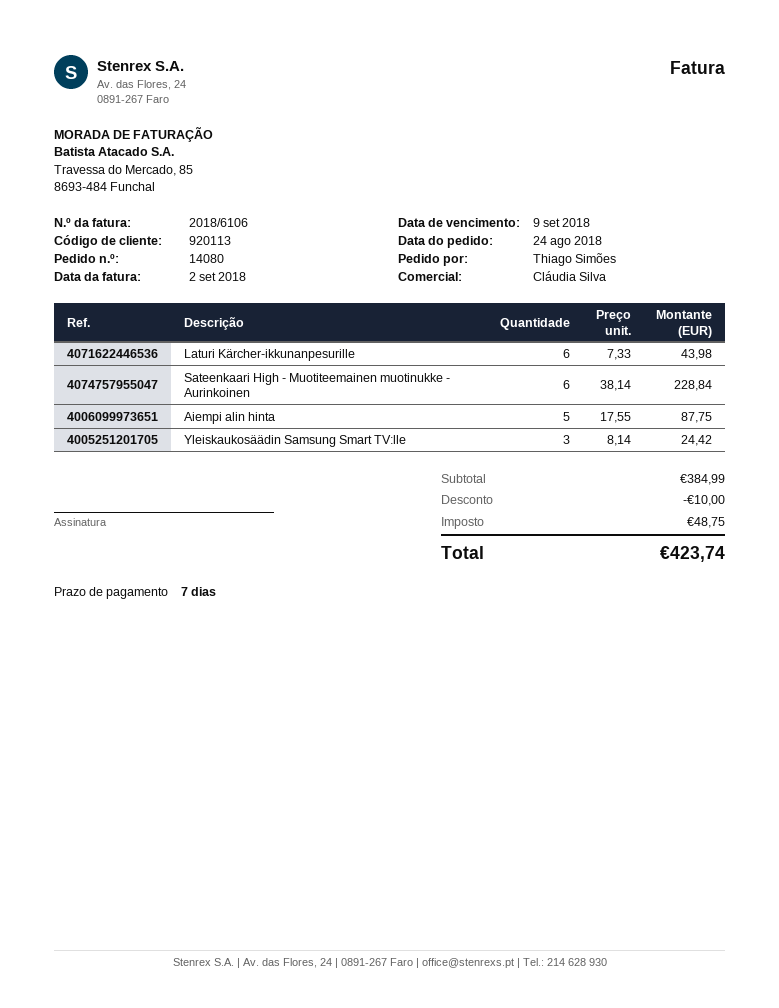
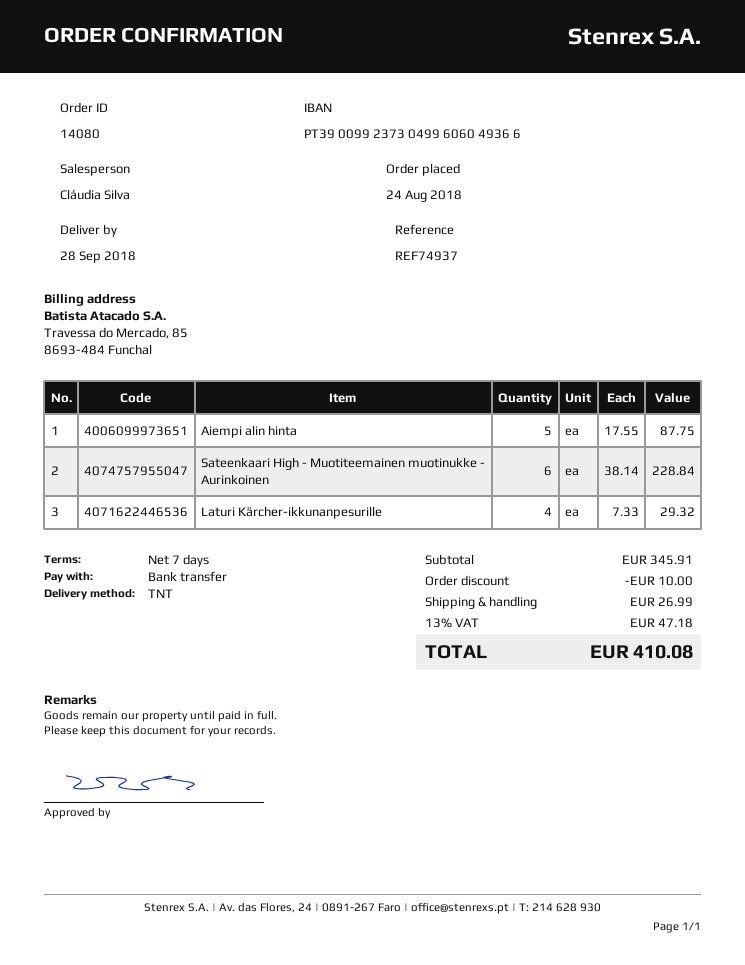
Laturi Kärcher-ikkunanpesurille: 6 x 7.33 = 43.98 -> 4 x 7.33 = 29.32
Yleiskaukosäädin Samsung Smart TV:lle: 3 x 8.14 = 24.42 -> none
subtotal: 384.99 -> 345.91
shipping: none -> 26.99
tax: 48.75 -> 47.18
total: 423.74 -> 410.08

